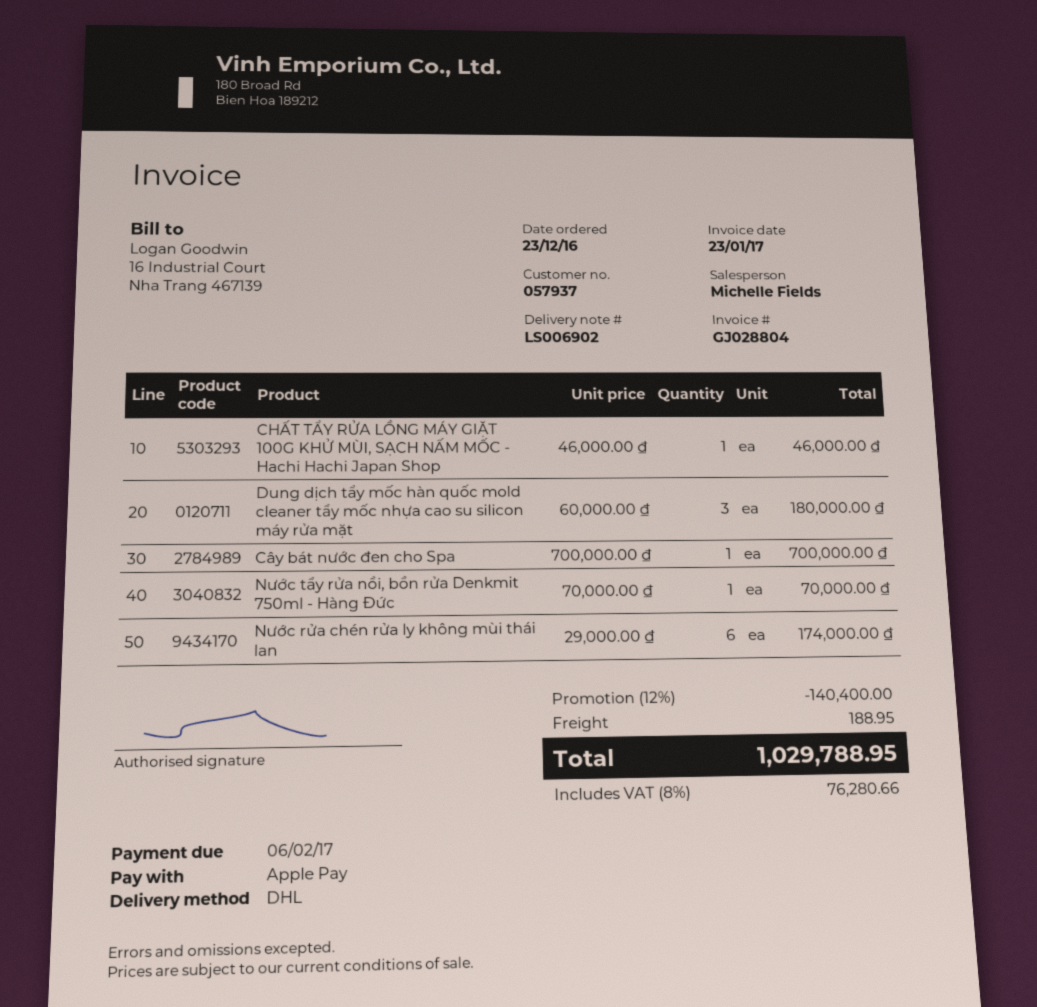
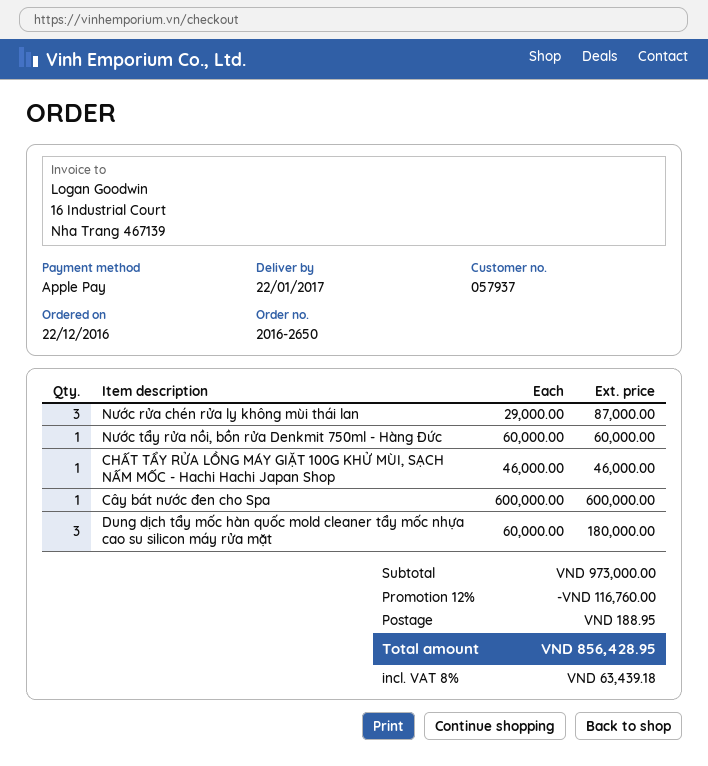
order date: 2016-12-23 -> 2016-12-22
Cây bát nước đen cho Spa: 1 x 700000.00 = 700000.00 -> 1 x 600000.00 = 600000.00
Nước tẩy rửa nồi, bồn rửa Denkmit 750ml - Hàng Đức: 1 x 70000.00 = 70000.00 -> 1 x 60000.00 = 60000.00
Nước rửa chén rửa ly không mùi thái lan: 6 x 29000.00 = 174000.00 -> 3 x 29000.00 = 87000.00
discount: 12% = 140400.00 -> 12% = 116760.00
tax: 8% = 76280.66 -> 8% = 63439.18
total: 1029788.95 -> 856428.95

